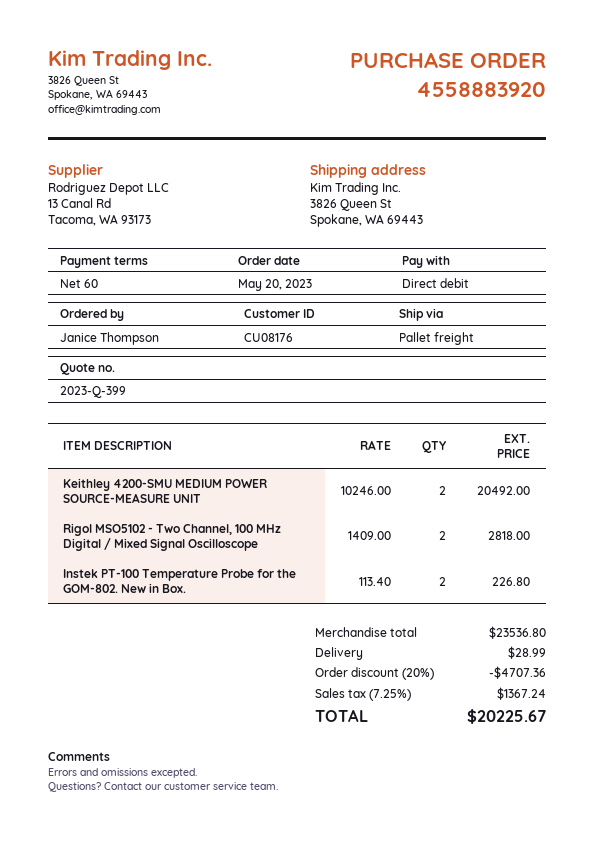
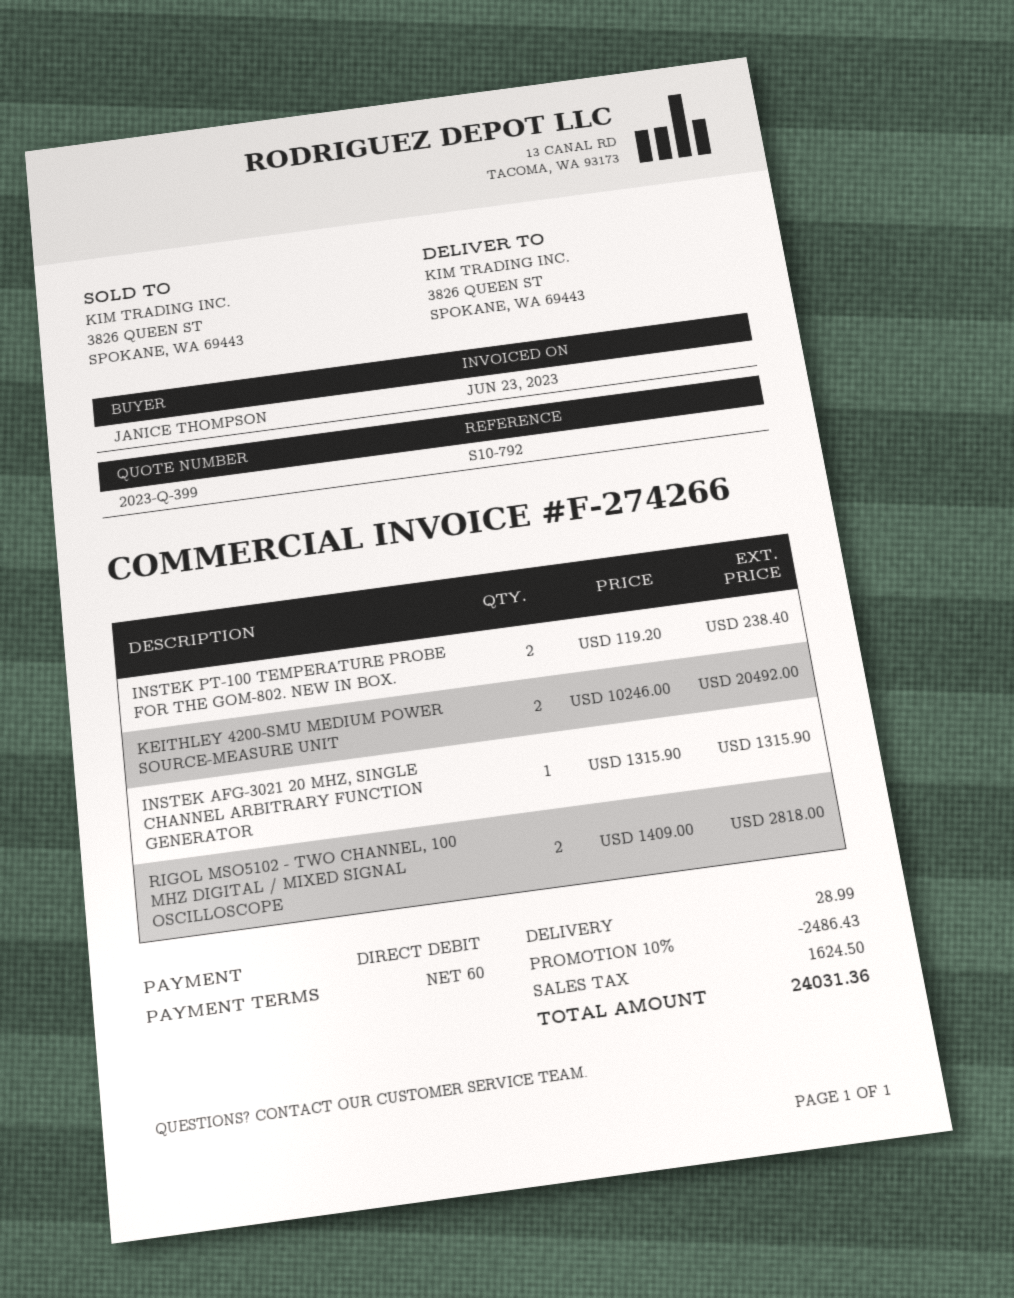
Instek PT-100 Temperature Probe for the GOM-802. New in Box.: 2 x 113.40 = 226.80 -> 2 x 119.20 = 238.40
INSTEK AFG-3021 20 MHZ, SINGLE CHANNEL ARBITRARY FUNCTION GENERATOR: none -> 1 x 1315.90 = 1315.90
discount: 20% = 4707.36 -> 10% = 2486.43
tax: 1367.24 -> 1624.50
total: 20225.67 -> 24031.36

